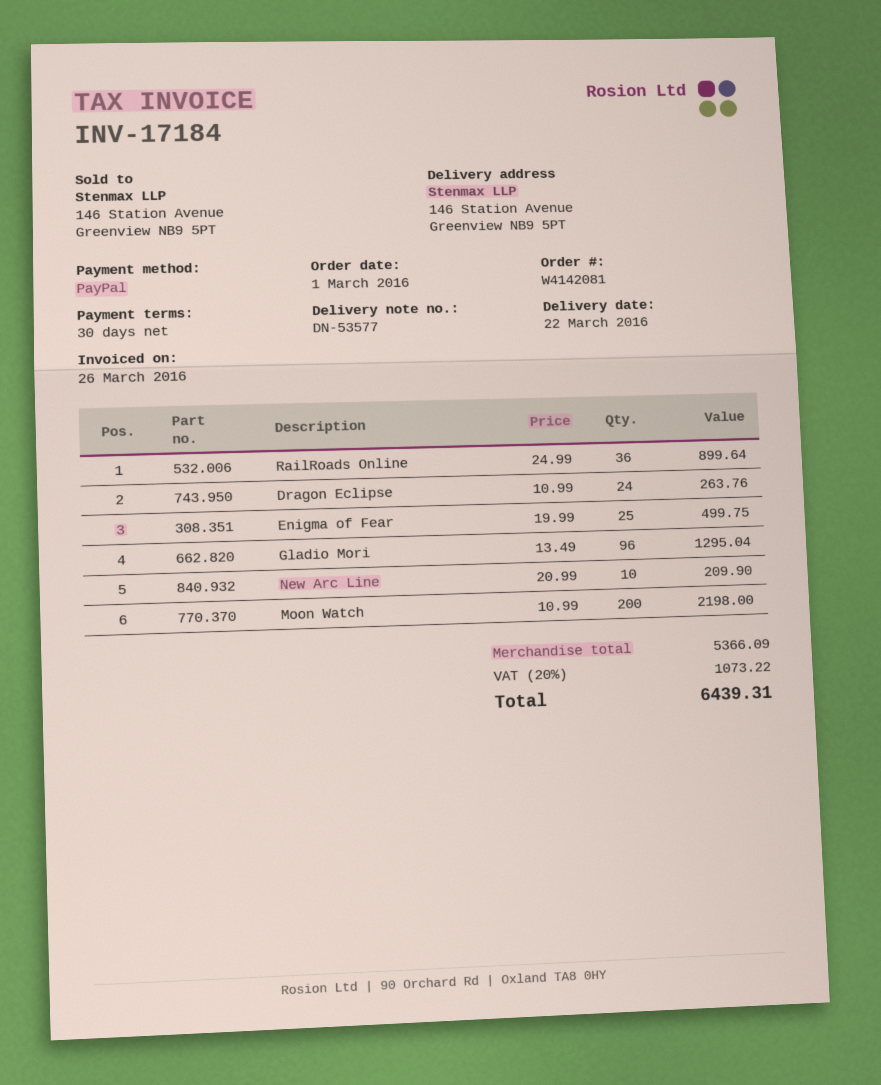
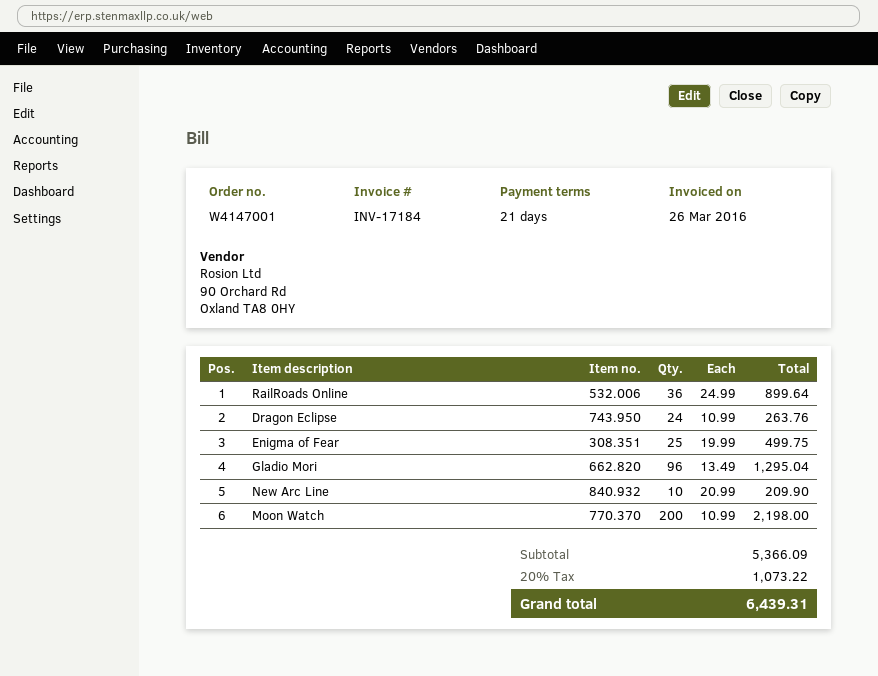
order number: W4142081 -> W4147001
payment terms: 30 days -> 21 days

